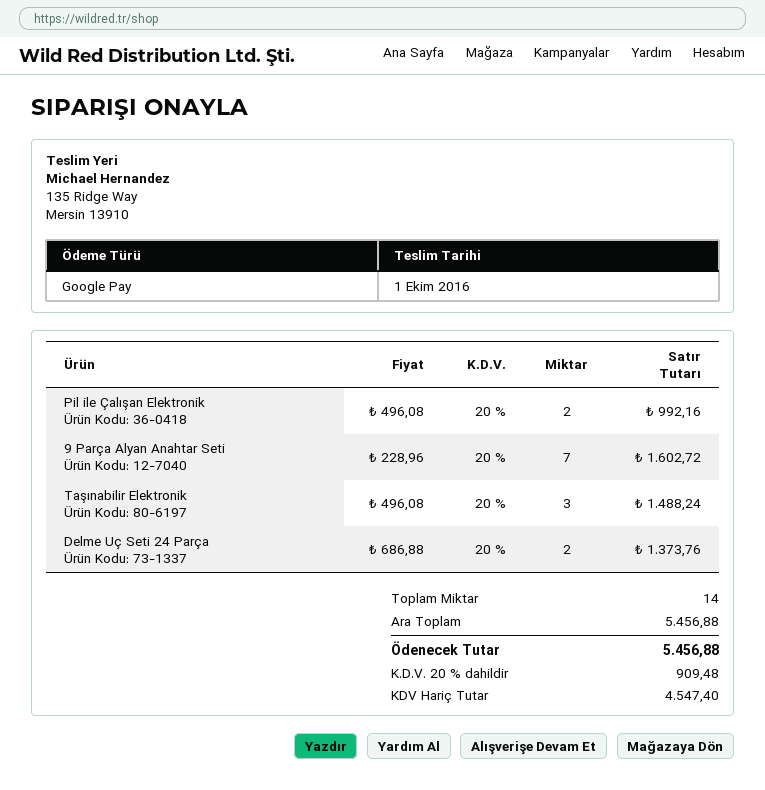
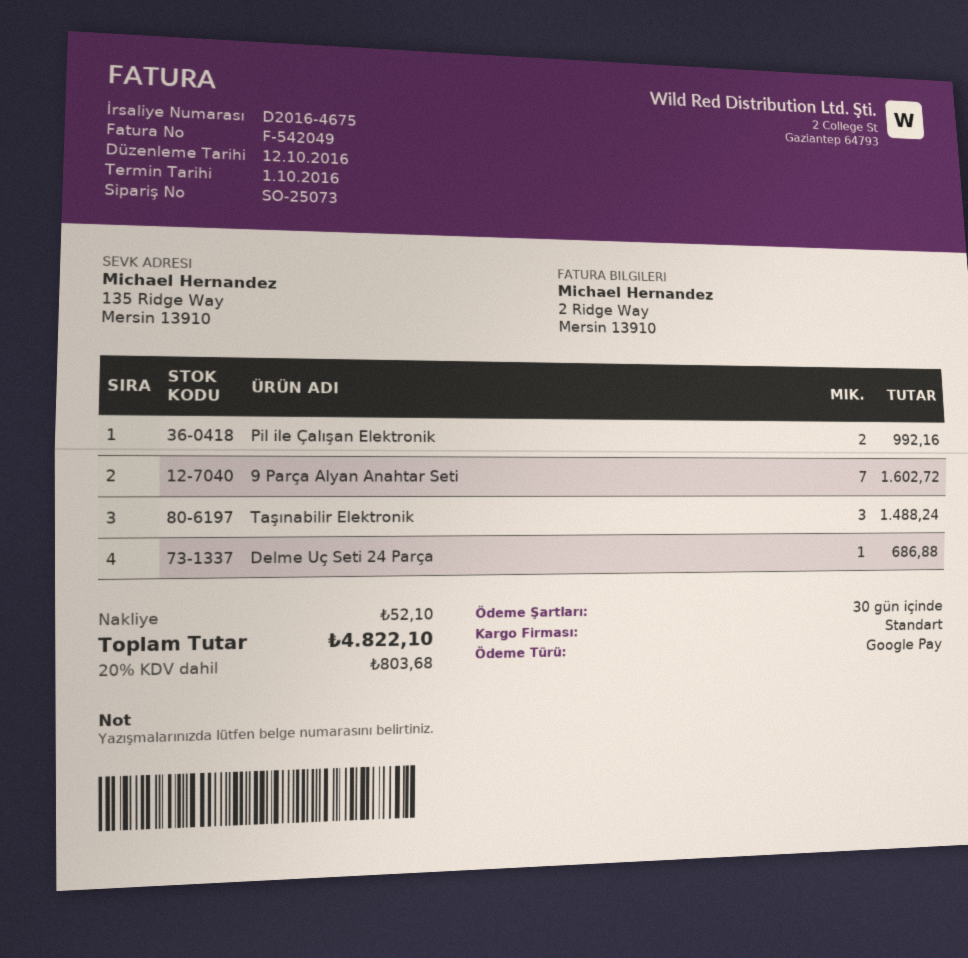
Delme Uç Seti 24 Parça: 2 for 1373.76 -> 1 for 686.88
shipping: none -> 52.10
tax: 20% = 909.48 -> 20% = 803.68
total: 5456.88 -> 4822.10

